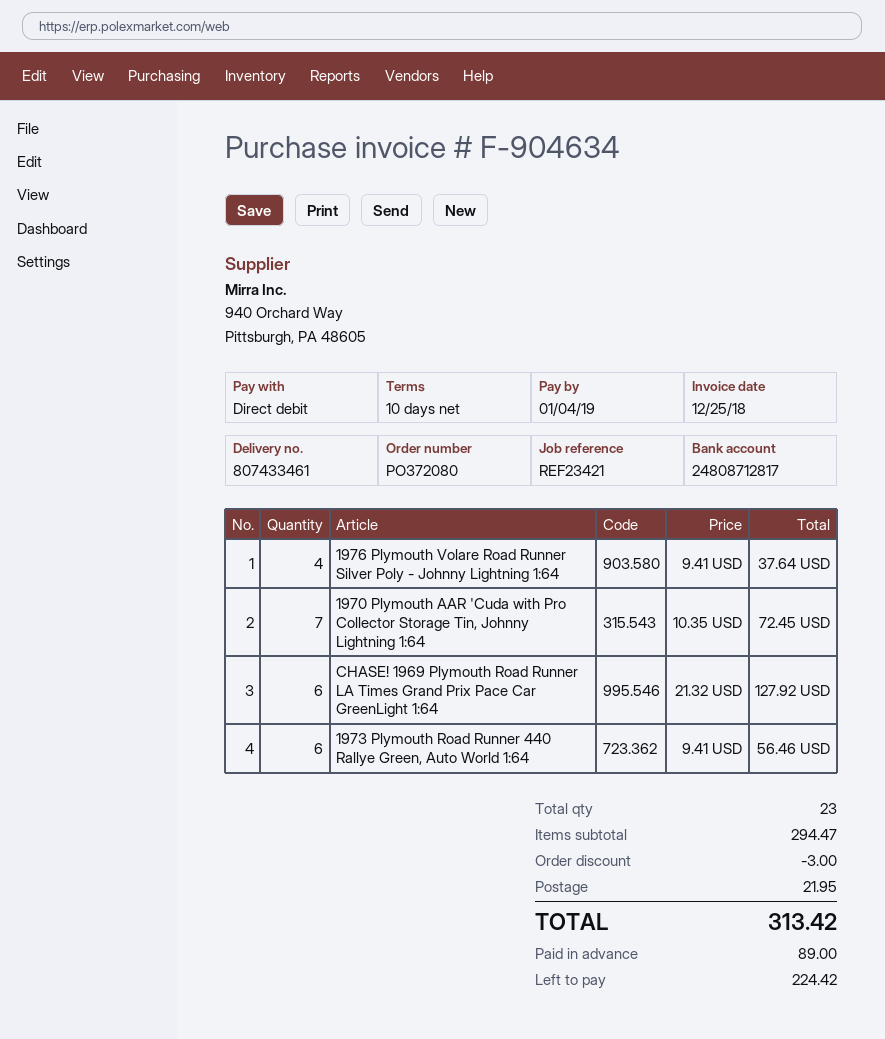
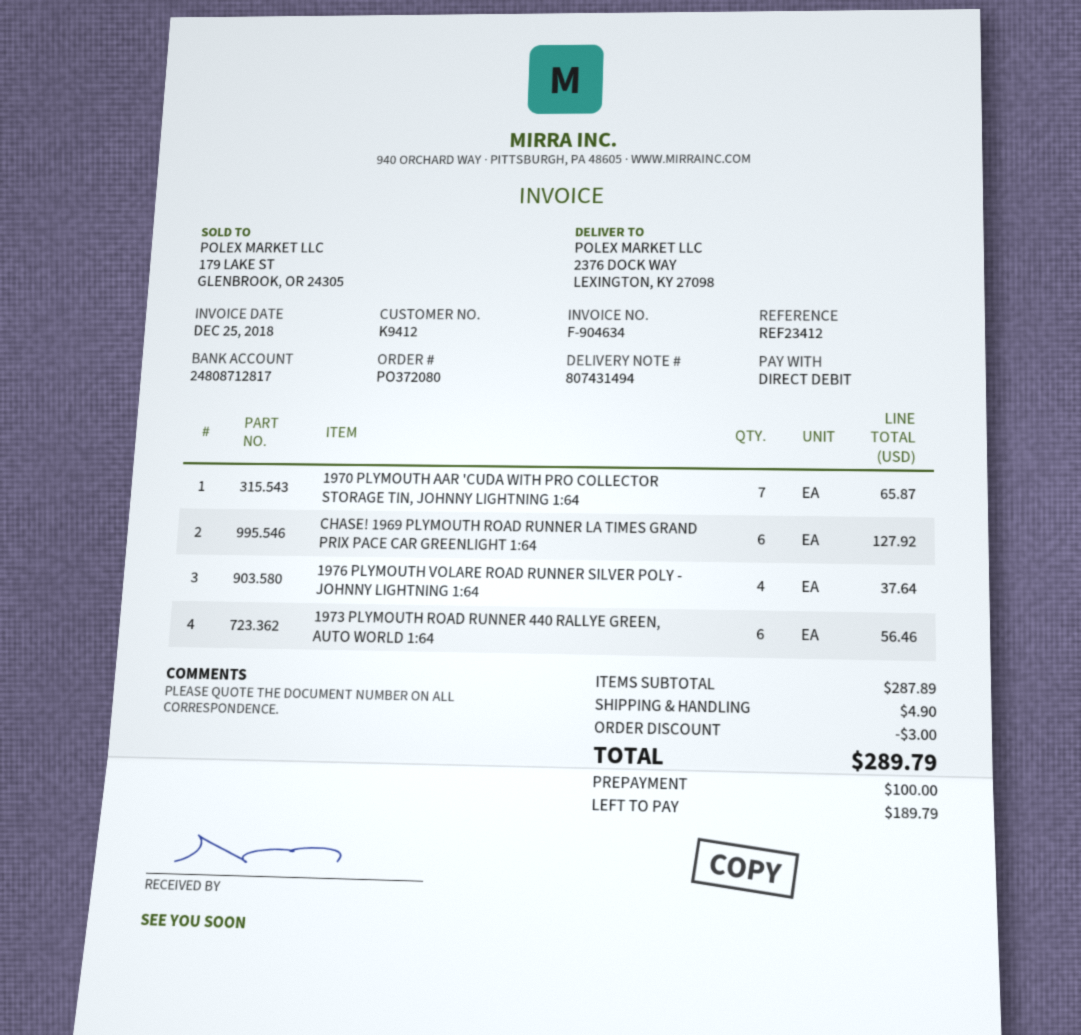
delivery note number: 807433461 -> 807431494
reference: REF23421 -> REF23412
1970 Plymouth AAR 'Cuda with Pro Collector Storage Tin, Johnny Lightning 1:64: 7 for 72.45 -> 7 for 65.87
subtotal: 294.47 -> 287.89
shipping: 21.95 -> 4.90
total: 313.42 -> 289.79
deposit: 89.00 -> 100.00
balance: 224.42 -> 189.79

